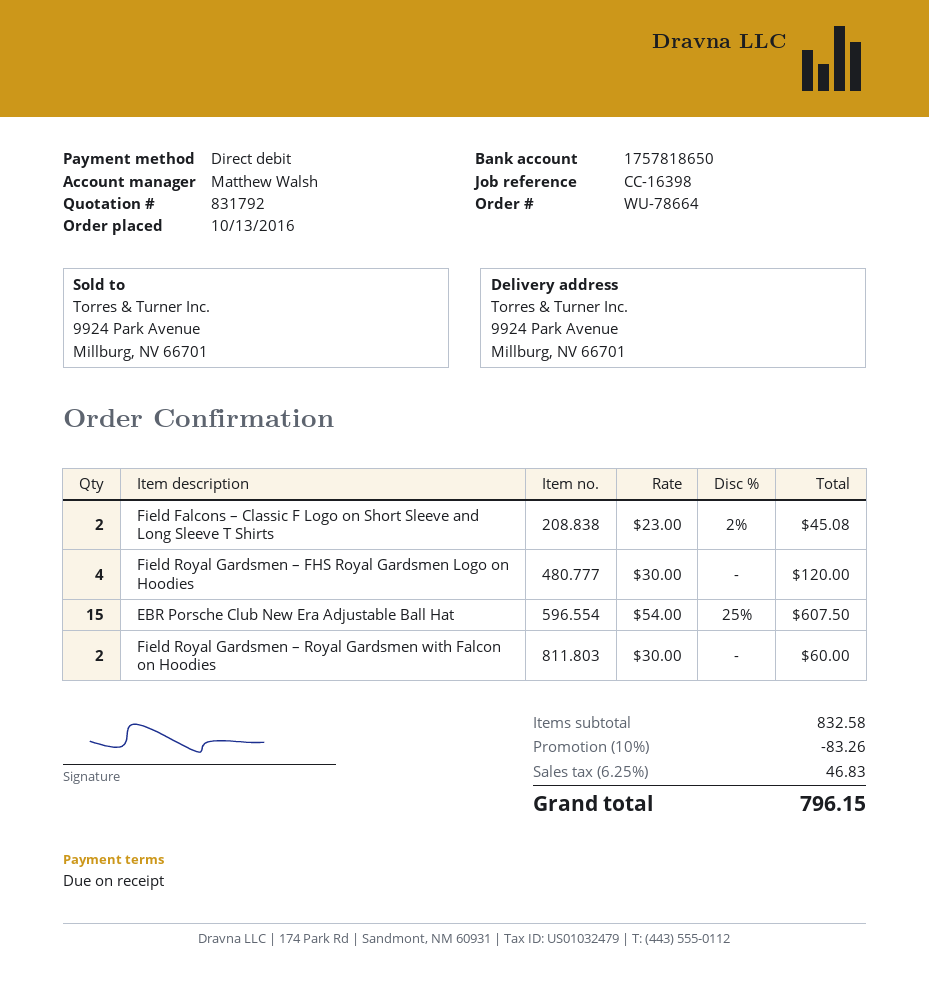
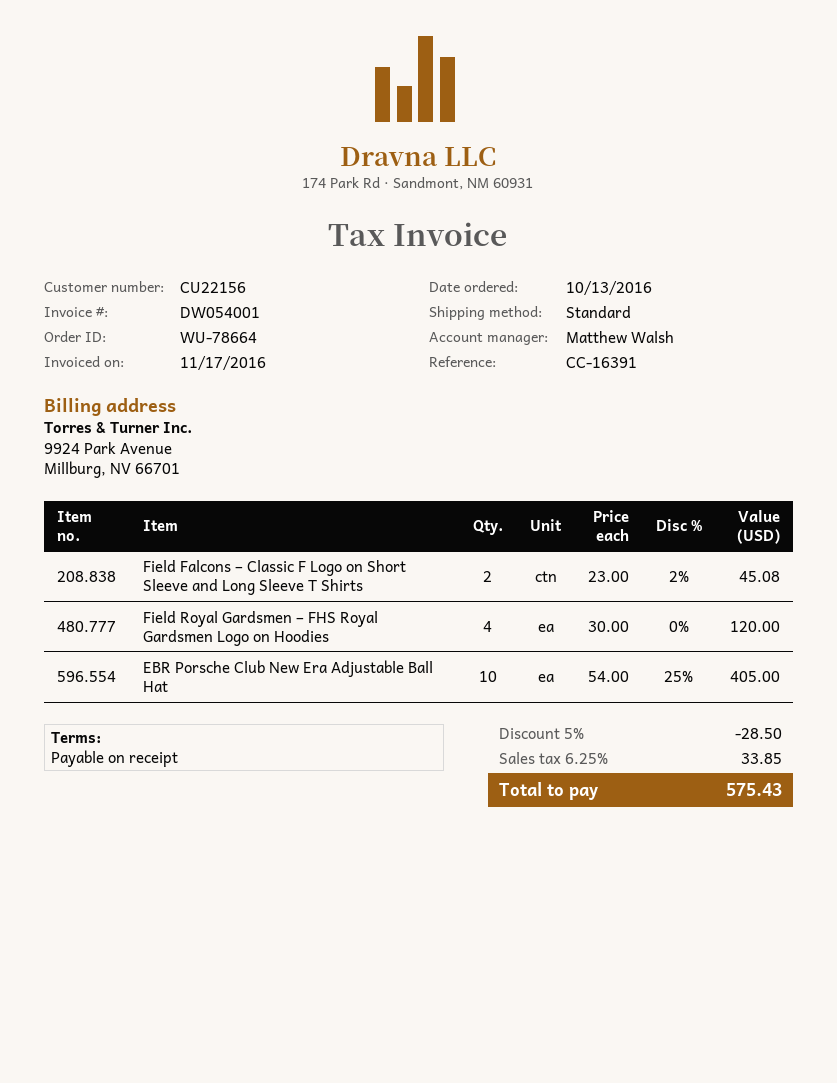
reference: CC-16398 -> CC-16391
EBR Porsche Club New Era Adjustable Ball Hat: 15 x 54.00 - 25% = 607.50 -> 10 x 54.00 - 25% = 405.00
Field Royal Gardsmen – Royal Gardsmen with Falcon on Hoodies: 2 x 30.00 = 60.00 -> none
discount: 10% = 83.26 -> 5% = 28.50
tax: 6.25% = 46.83 -> 6.25% = 33.85
total: 796.15 -> 575.43

